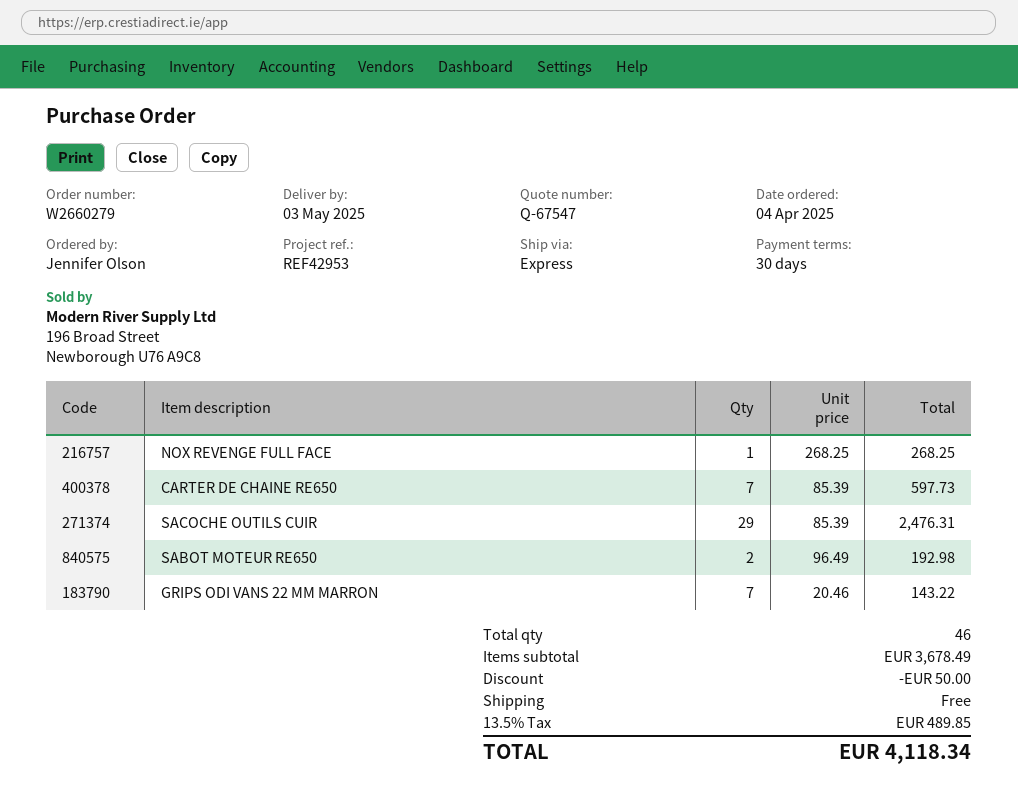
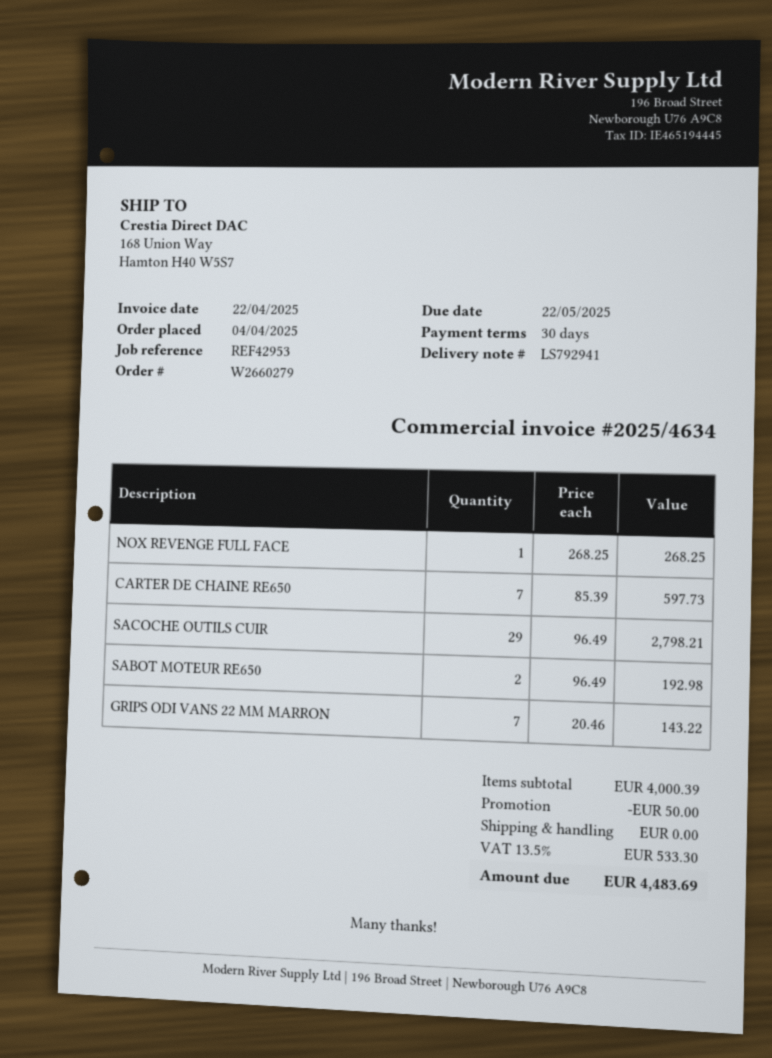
SACOCHE OUTILS CUIR: 29 x 85.39 = 2476.31 -> 29 x 96.49 = 2798.21
subtotal: 3678.49 -> 4000.39
tax: 13.5% = 489.85 -> 13.5% = 533.30
total: 4118.34 -> 4483.69

